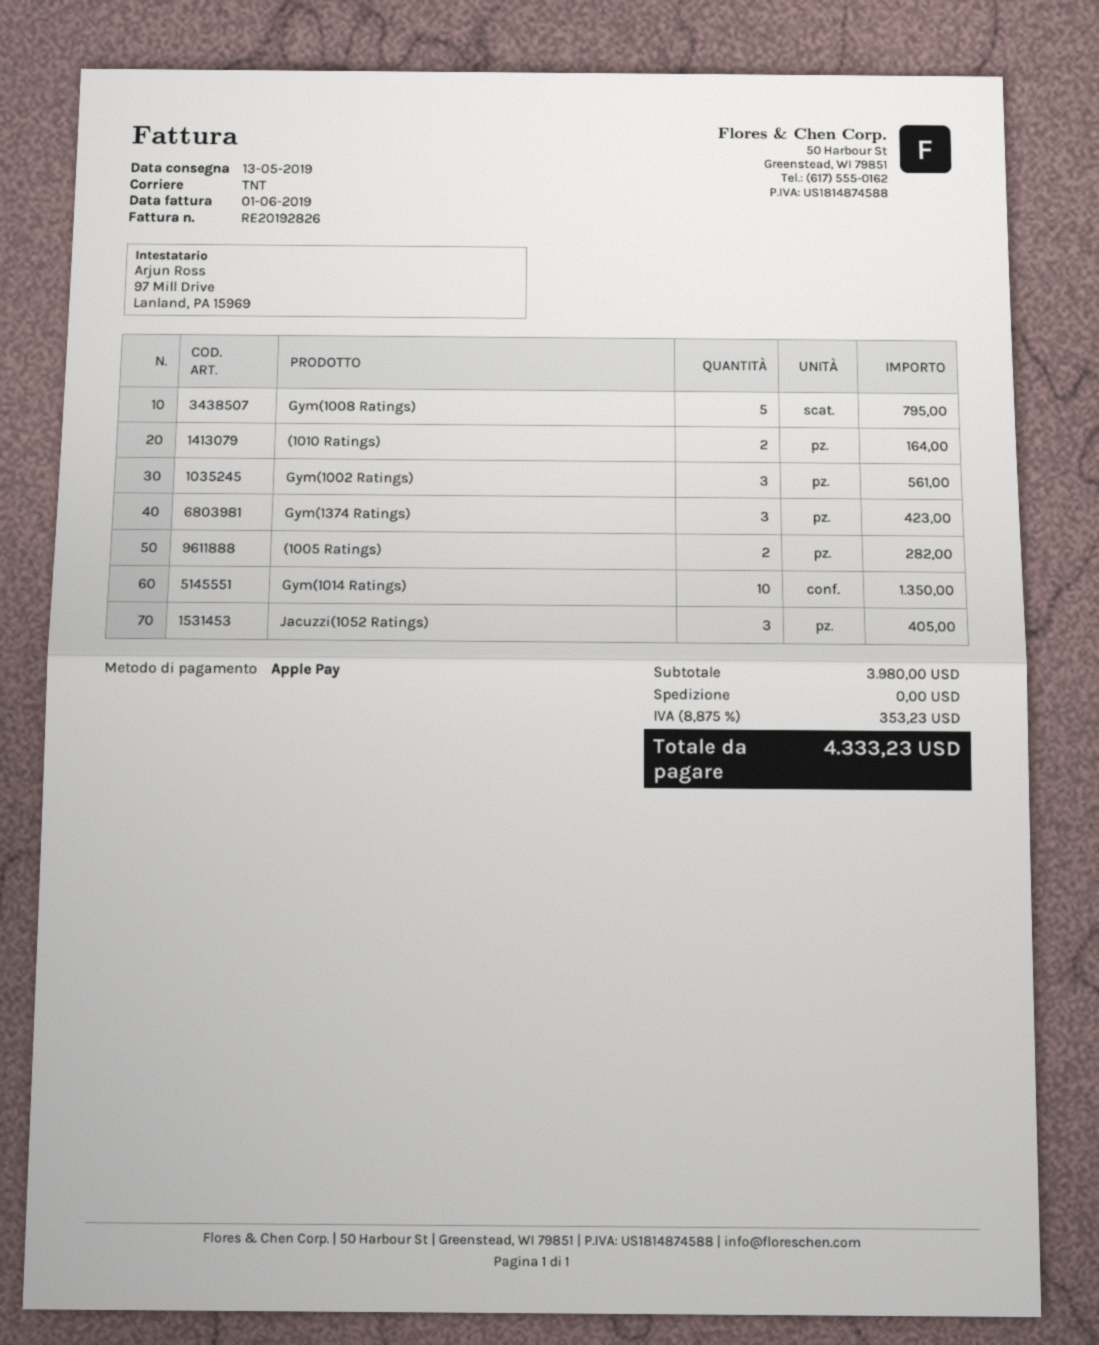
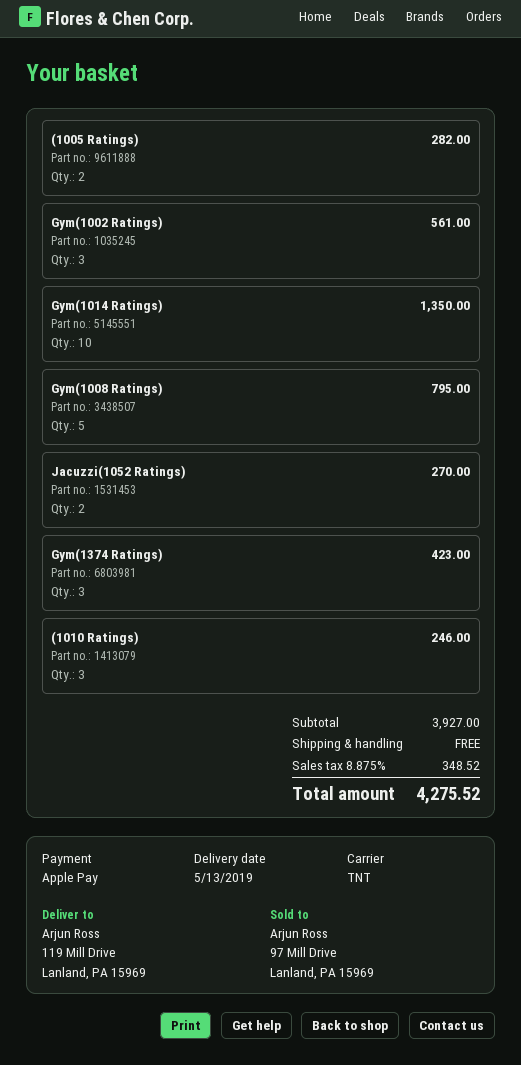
(1010 Ratings): 2 for 164.00 -> 3 for 246.00
Jacuzzi(1052 Ratings): 3 for 405.00 -> 2 for 270.00
subtotal: 3980.00 -> 3927.00
tax: 8.875% = 353.23 -> 8.875% = 348.52
total: 4333.23 -> 4275.52

